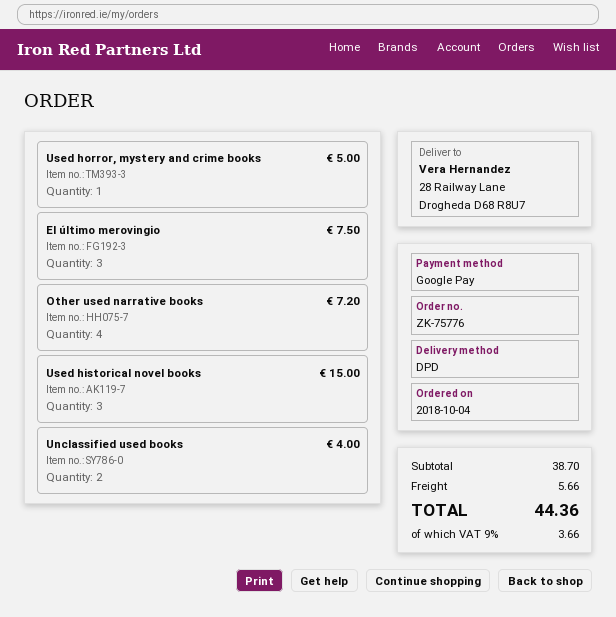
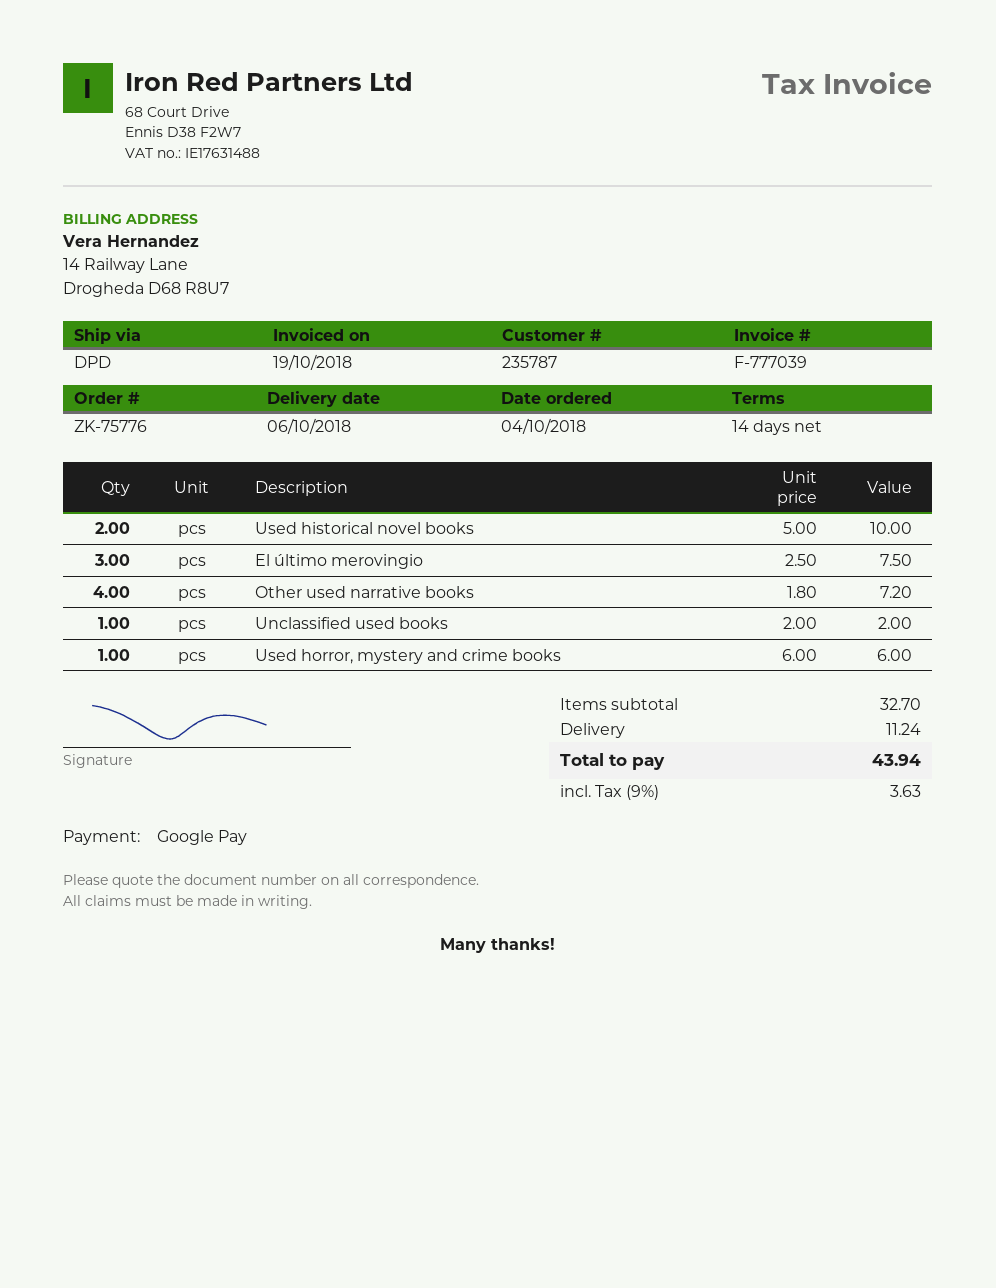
Used horror, mystery and crime books: 1 for 5.00 -> 1 for 6.00
Used historical novel books: 3 for 15.00 -> 2 for 10.00
Unclassified used books: 2 for 4.00 -> 1 for 2.00
subtotal: 38.70 -> 32.70
shipping: 5.66 -> 11.24
tax: 9% = 3.66 -> 9% = 3.63
total: 44.36 -> 43.94

